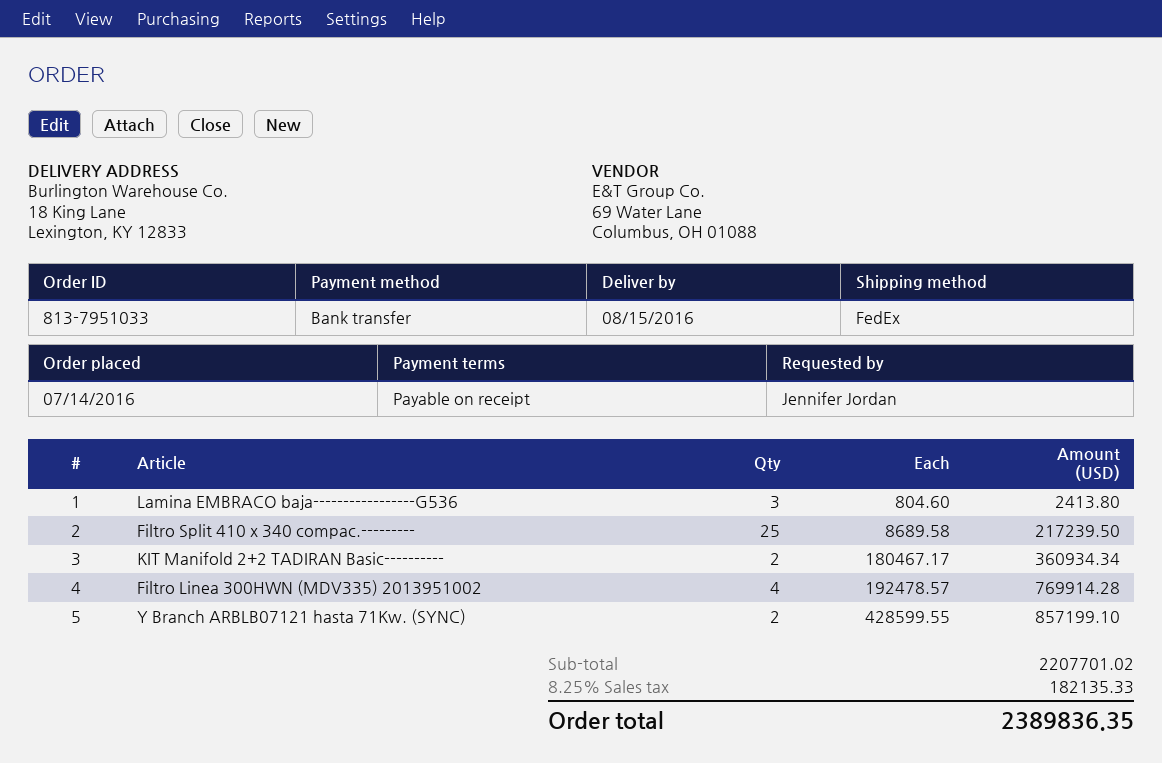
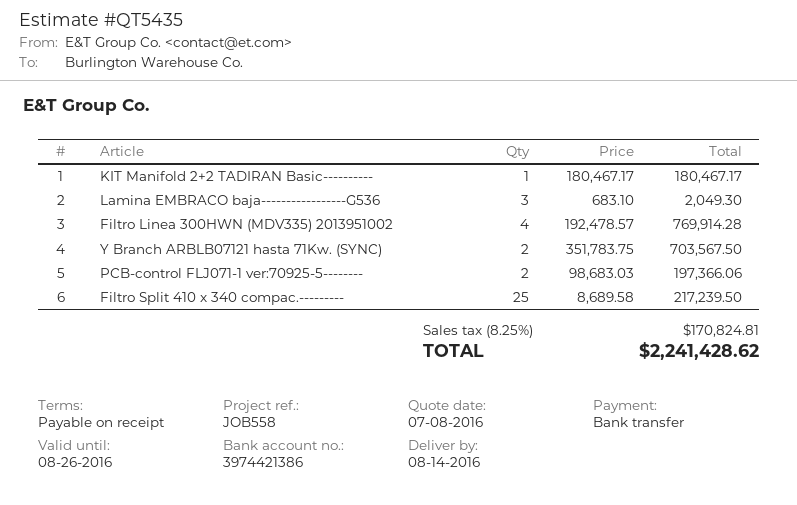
delivery date: 2016-08-15 -> 2016-08-14
Lamina EMBRACO baja-----------------G536: 3 x 804.60 = 2413.80 -> 3 x 683.10 = 2049.30
KIT Manifold 2+2 TADIRAN Basic----------: 2 x 180467.17 = 360934.34 -> 1 x 180467.17 = 180467.17
Y Branch ARBLB07121 hasta 71Kw. (SYNC): 2 x 428599.55 = 857199.10 -> 2 x 351783.75 = 703567.50
PCB-control FLJ071-1 ver:70925-5--------: none -> 2 x 98683.03 = 197366.06
tax: 8.25% = 182135.33 -> 8.25% = 170824.81
total: 2389836.35 -> 2241428.62

